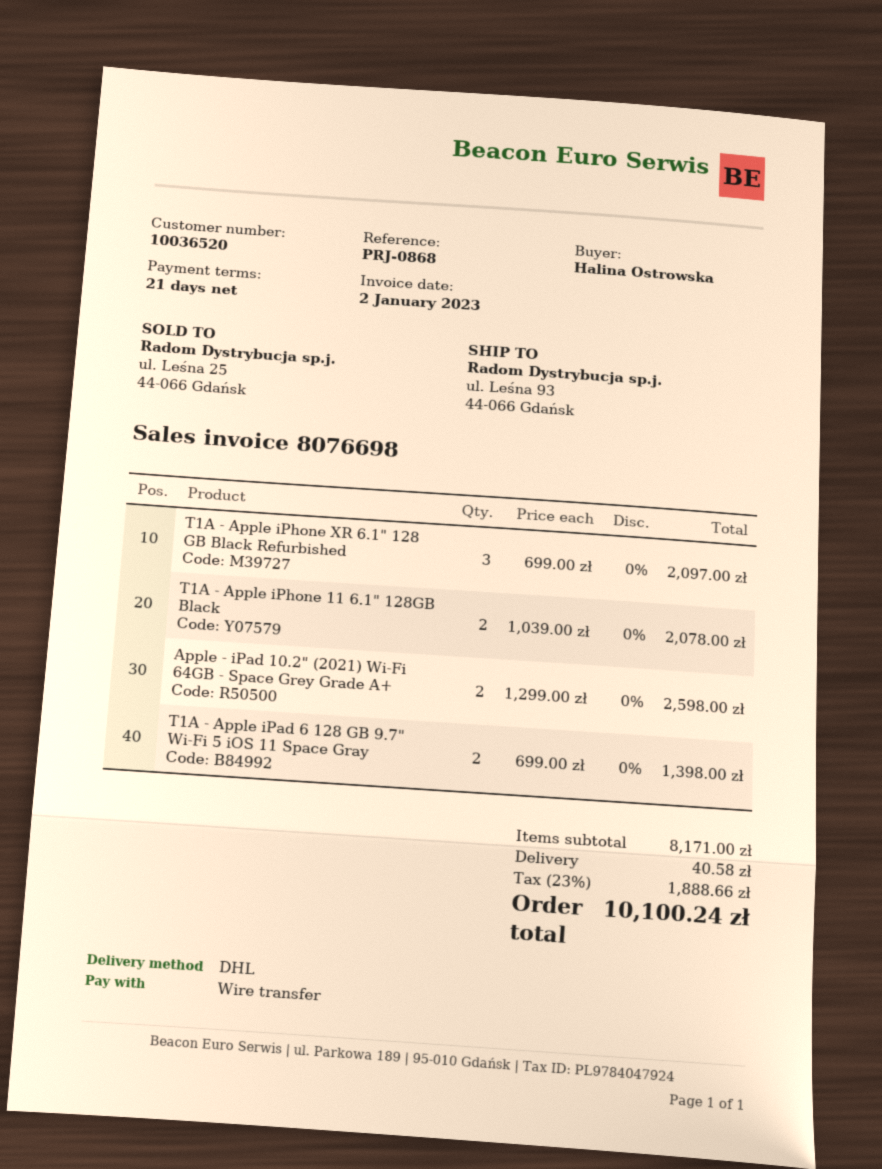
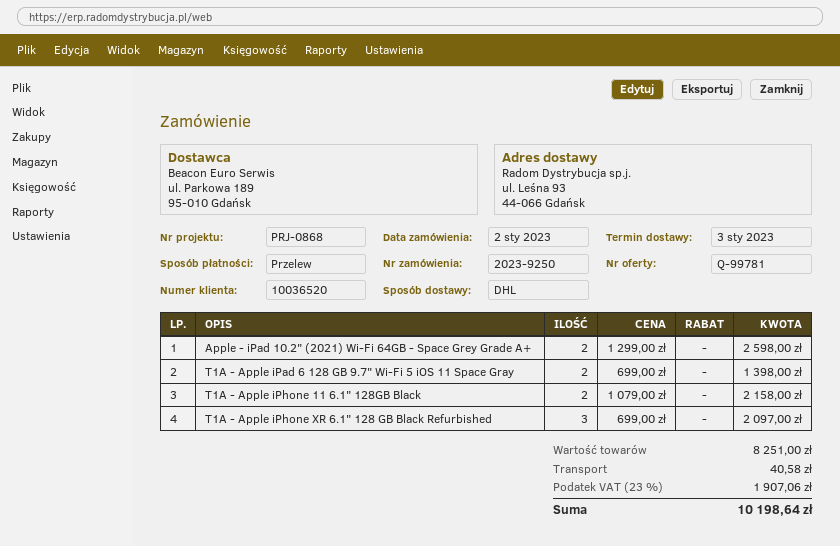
T1A - Apple iPhone 11 6.1" 128GB Black: 2 x 1039.00 = 2078.00 -> 2 x 1079.00 = 2158.00
subtotal: 8171.00 -> 8251.00
tax: 23% = 1888.66 -> 23% = 1907.06
total: 10100.24 -> 10198.64

